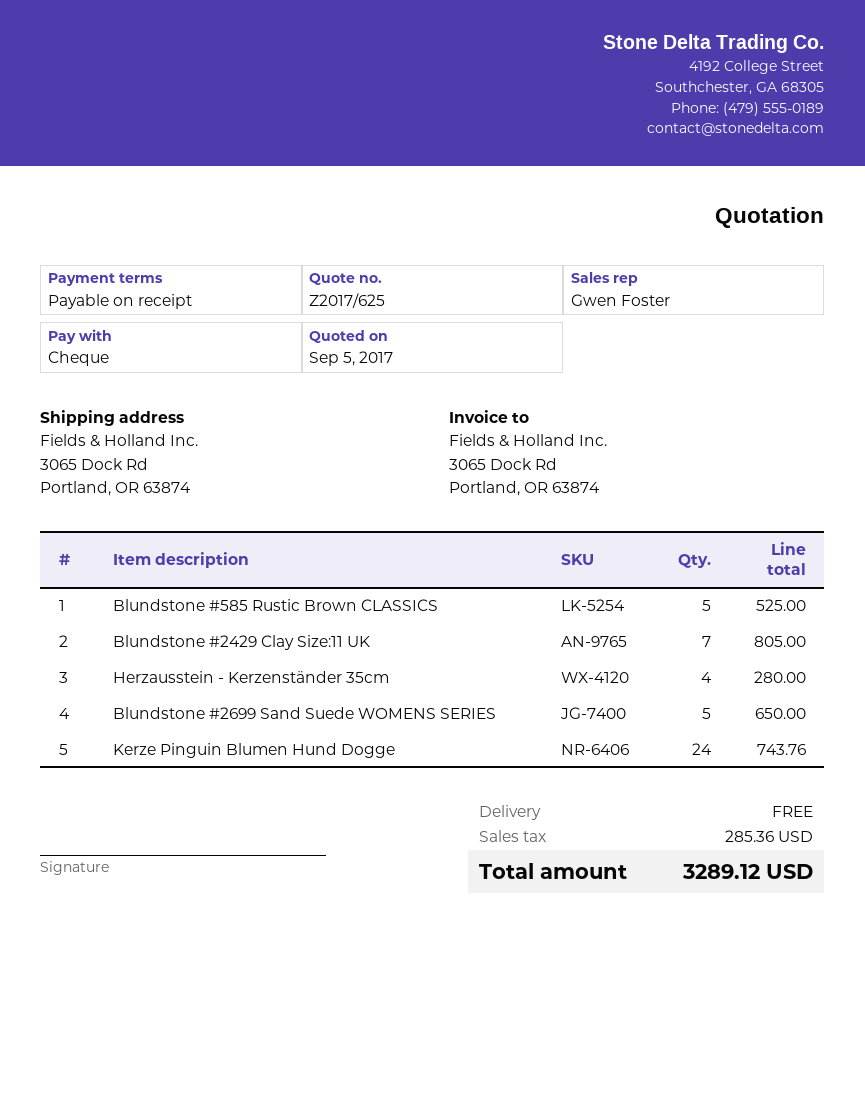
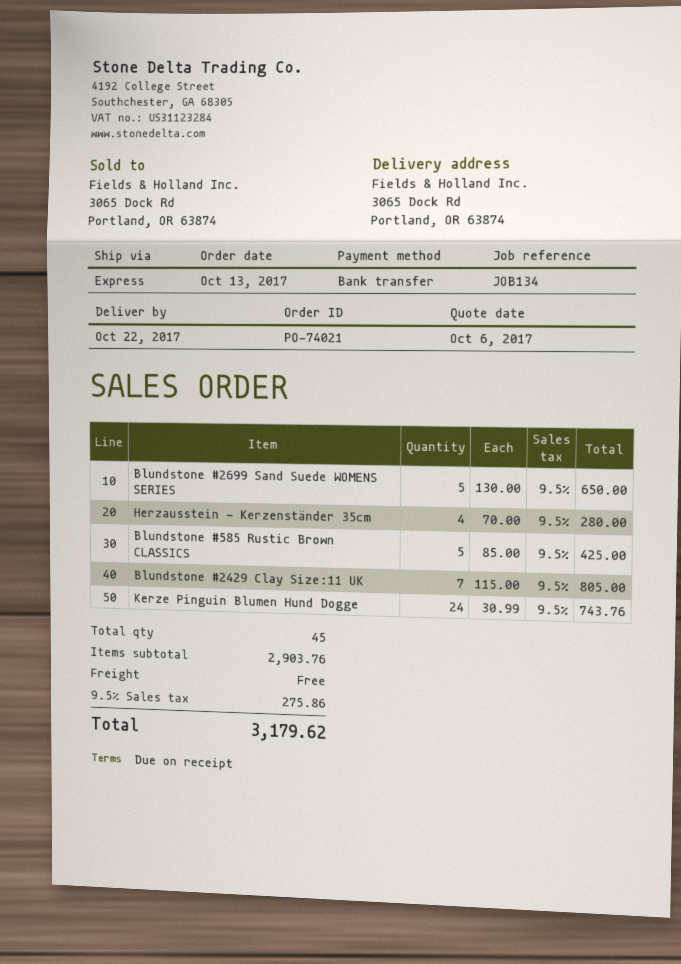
quote date: 2017-09-05 -> 2017-10-06
payment method: cheque -> bank transfer
Blundstone #585 Rustic Brown CLASSICS: 5 for 525.00 -> 5 for 425.00
tax: 285.36 -> 275.86
total: 3289.12 -> 3179.62

